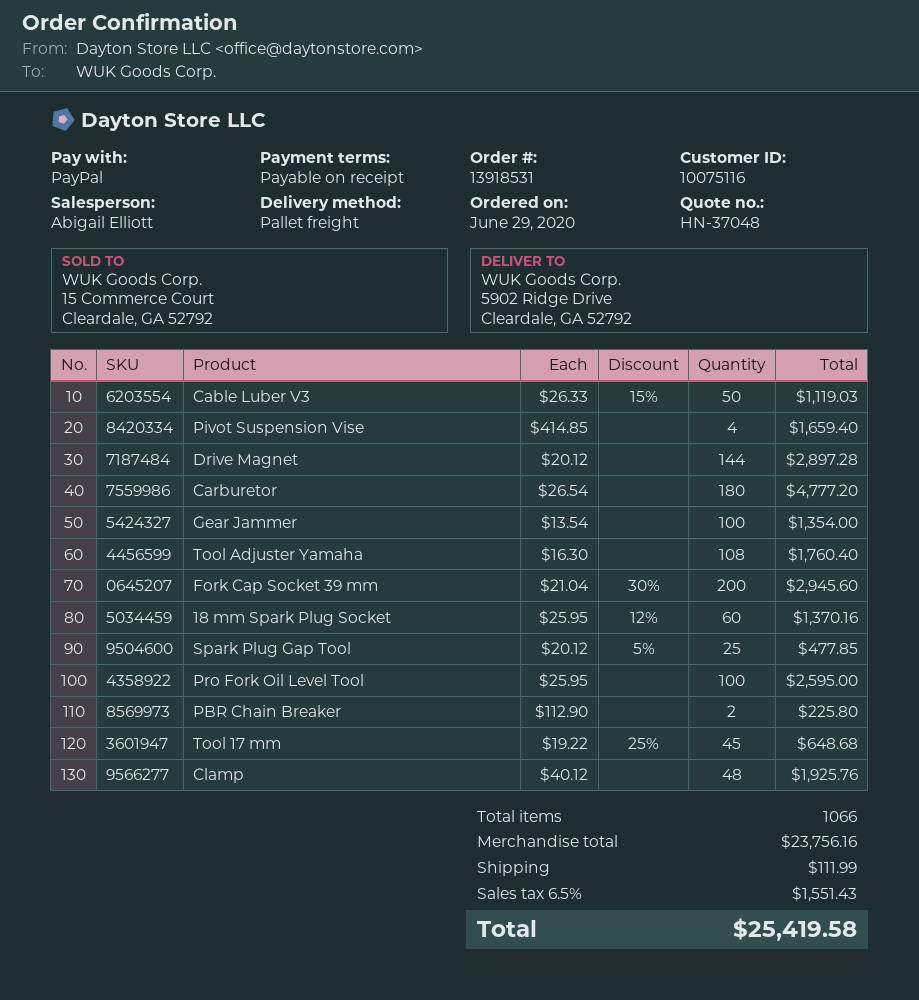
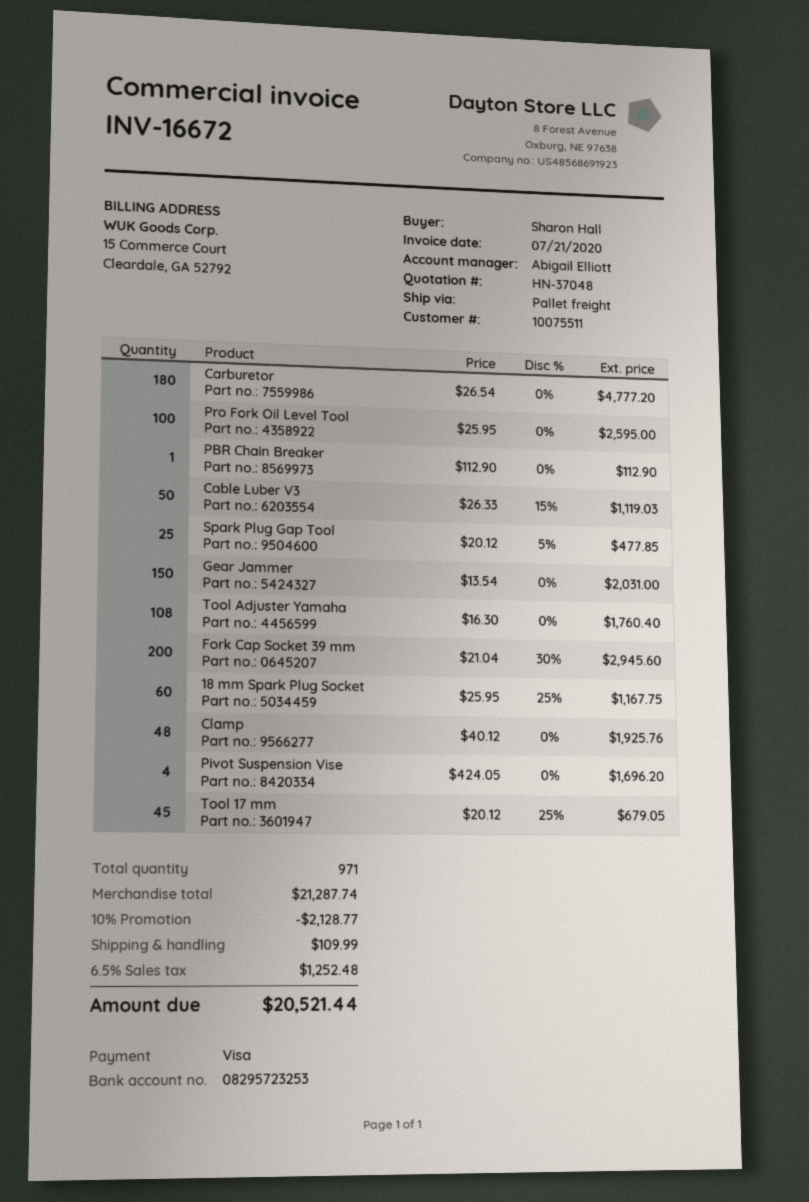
customer number: 10075116 -> 10075511
payment method: PayPal -> Visa
Pivot Suspension Vise: 4 x 414.85 = 1659.40 -> 4 x 424.05 = 1696.20
Drive Magnet: 144 x 20.12 = 2897.28 -> none
Gear Jammer: 100 x 13.54 = 1354.00 -> 150 x 13.54 = 2031.00
18 mm Spark Plug Socket: 60 x 25.95 - 12% = 1370.16 -> 60 x 25.95 - 25% = 1167.75
PBR Chain Breaker: 2 x 112.90 = 225.80 -> 1 x 112.90 = 112.90
Tool 17 mm: 45 x 19.22 - 25% = 648.68 -> 45 x 20.12 - 25% = 679.05
total quantity: 1066 -> 971
subtotal: 23756.16 -> 21287.74
discount: none -> 10% = 2128.77
shipping: 111.99 -> 109.99
tax: 6.5% = 1551.43 -> 6.5% = 1252.48
total: 25419.58 -> 20521.44

